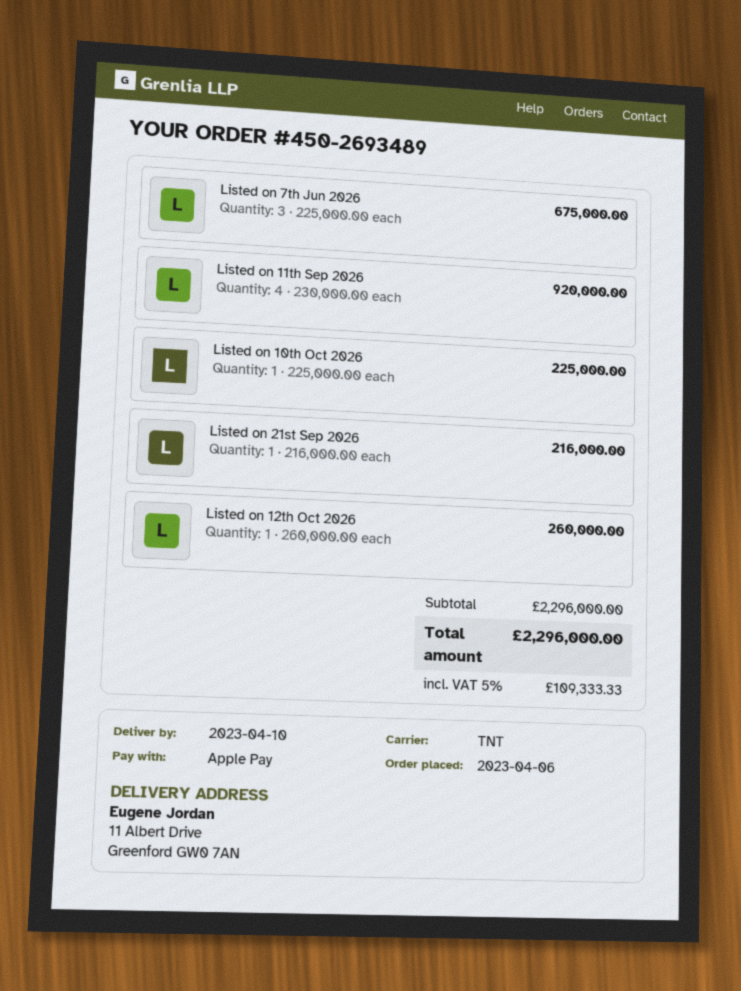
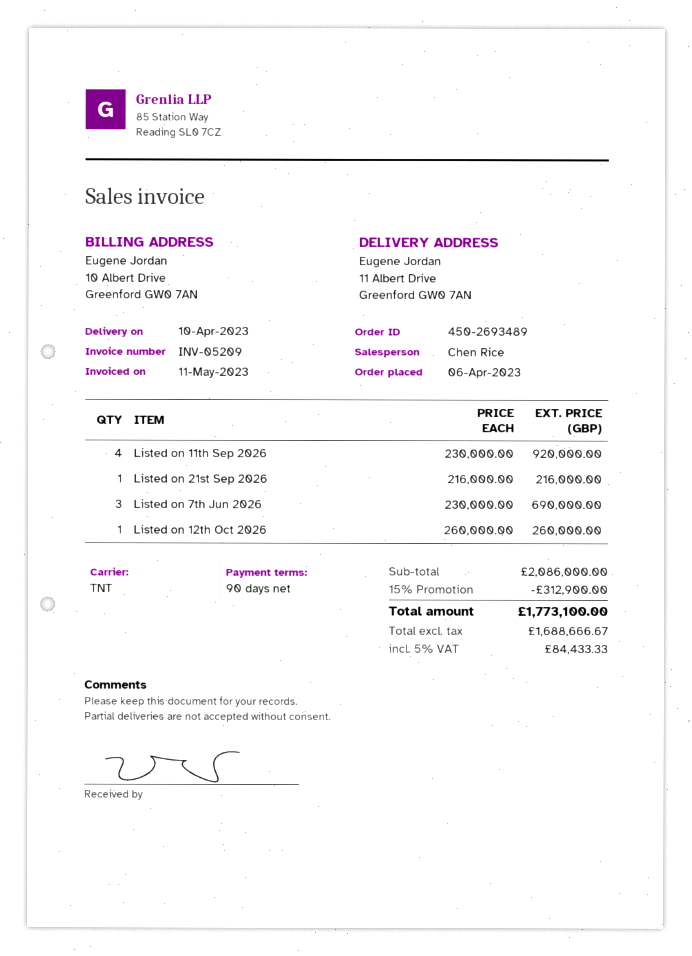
Listed on 7th Jun 2026: 3 x 225000.00 = 675000.00 -> 3 x 230000.00 = 690000.00
Listed on 10th Oct 2026: 1 x 225000.00 = 225000.00 -> none
subtotal: 2296000.00 -> 2086000.00
discount: none -> 15% = 312900.00
tax: 5% = 109333.33 -> 5% = 84433.33
total: 2296000.00 -> 1773100.00

